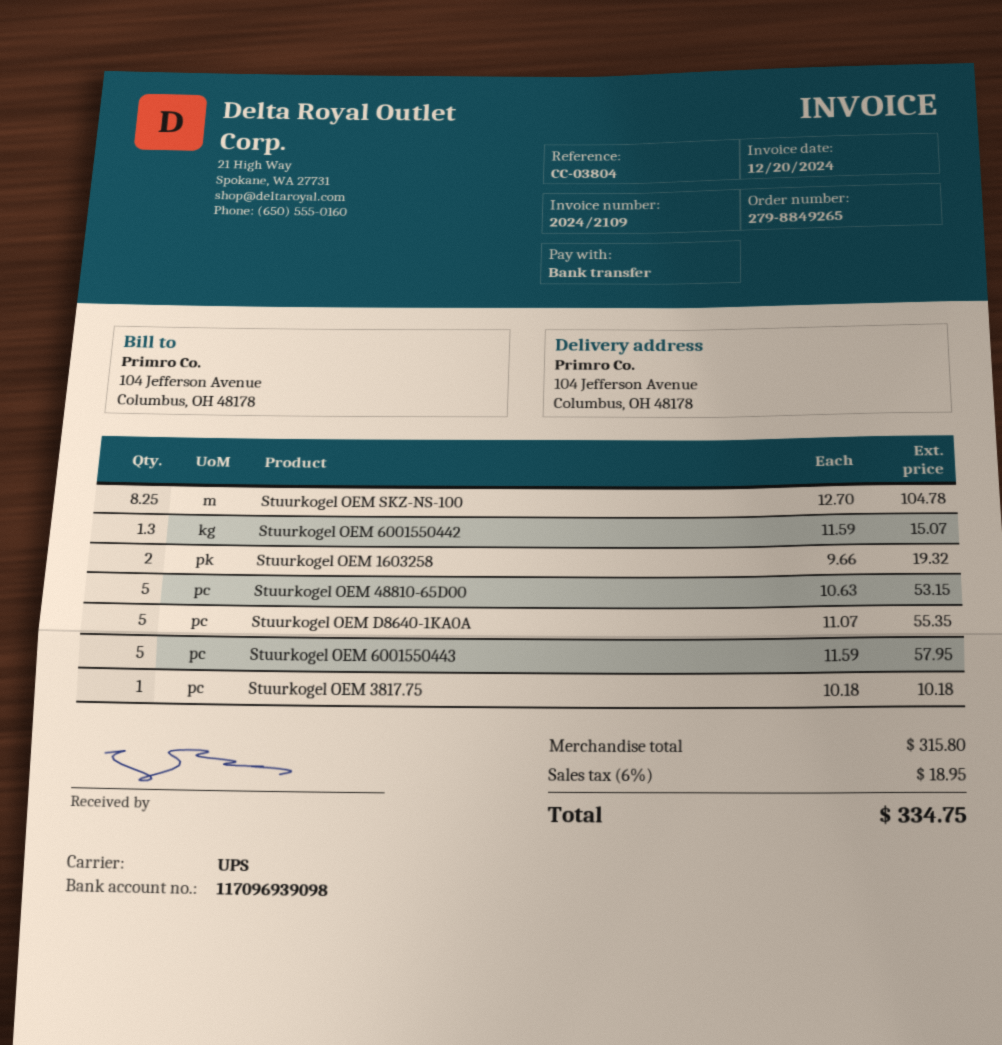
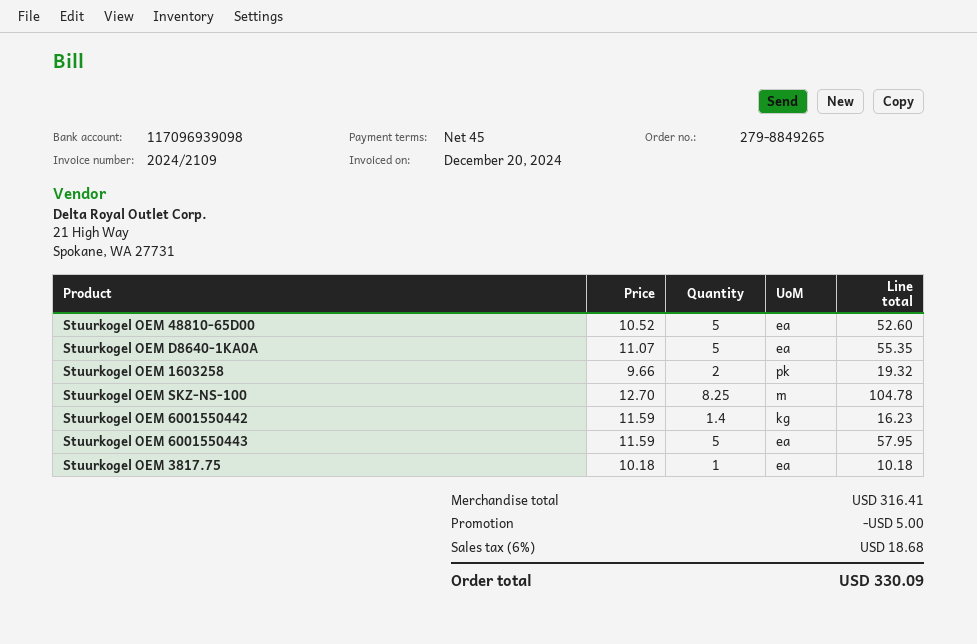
Stuurkogel OEM 6001550442: 1.3 x 11.59 = 15.07 -> 1.4 x 11.59 = 16.23
Stuurkogel OEM 48810-65D00: 5 x 10.63 = 53.15 -> 5 x 10.52 = 52.60
subtotal: 315.80 -> 316.41
discount: none -> 5.00
tax: 6% = 18.95 -> 6% = 18.68
total: 334.75 -> 330.09

